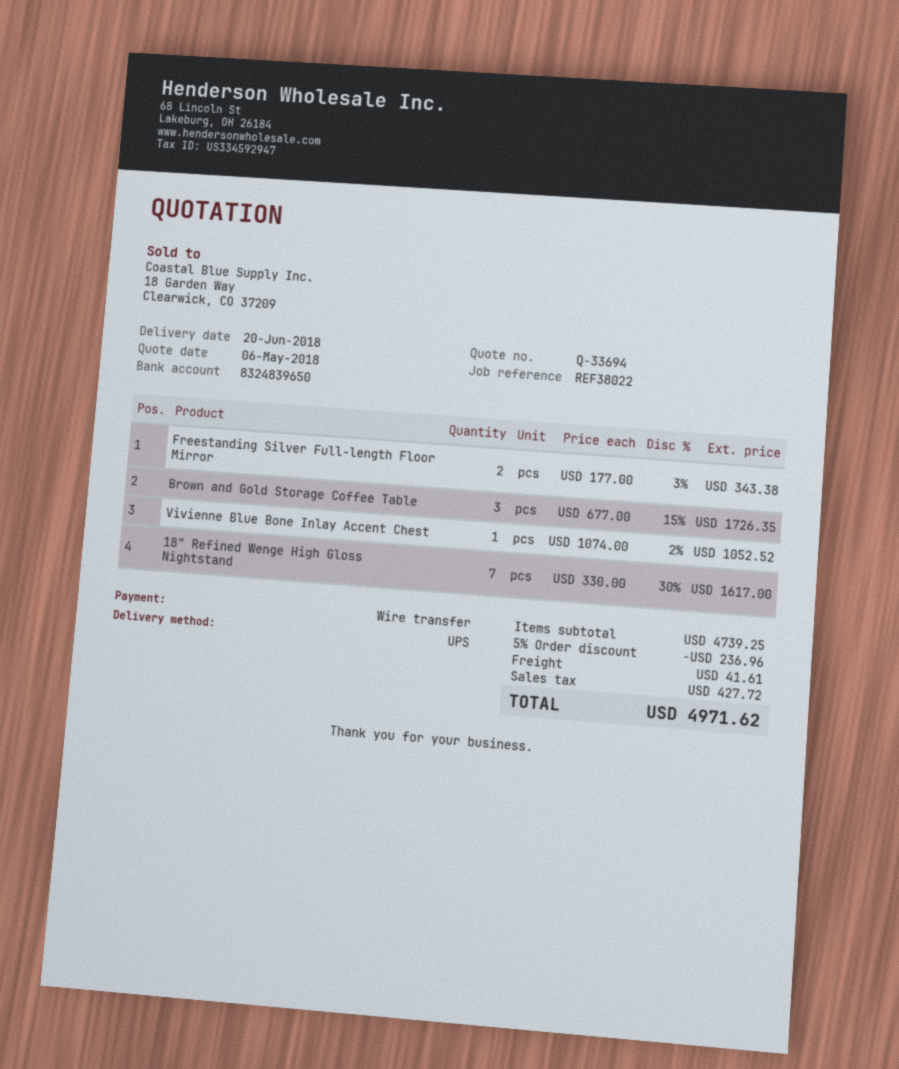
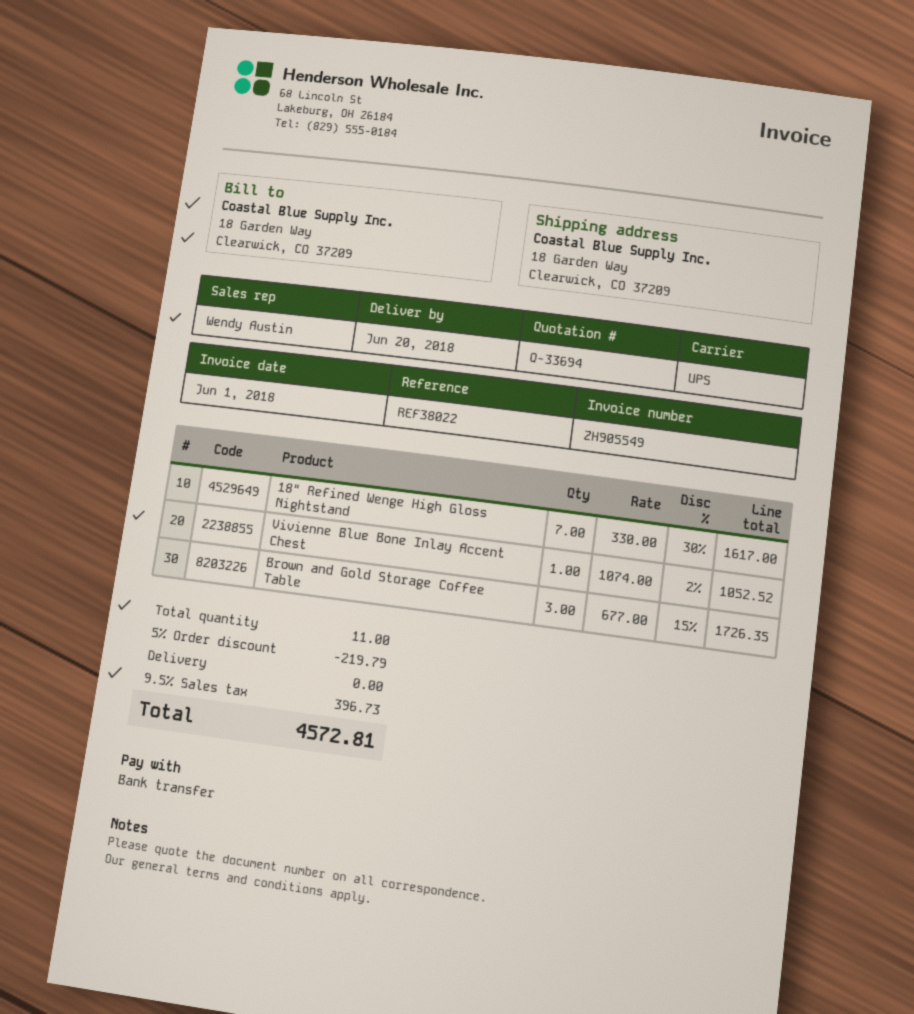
Freestanding Silver Full-length Floor Mirror: 2 x 177.00 - 3% = 343.38 -> none
discount: 5% = 236.96 -> 5% = 219.79
shipping: 41.61 -> 0.00
tax: 427.72 -> 396.73
total: 4971.62 -> 4572.81

